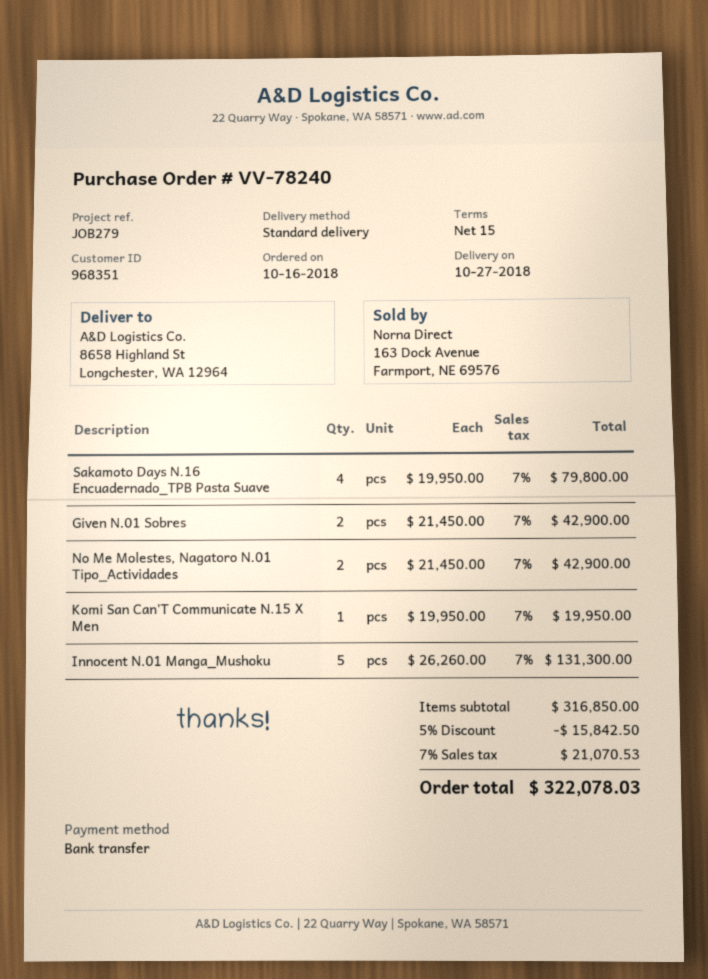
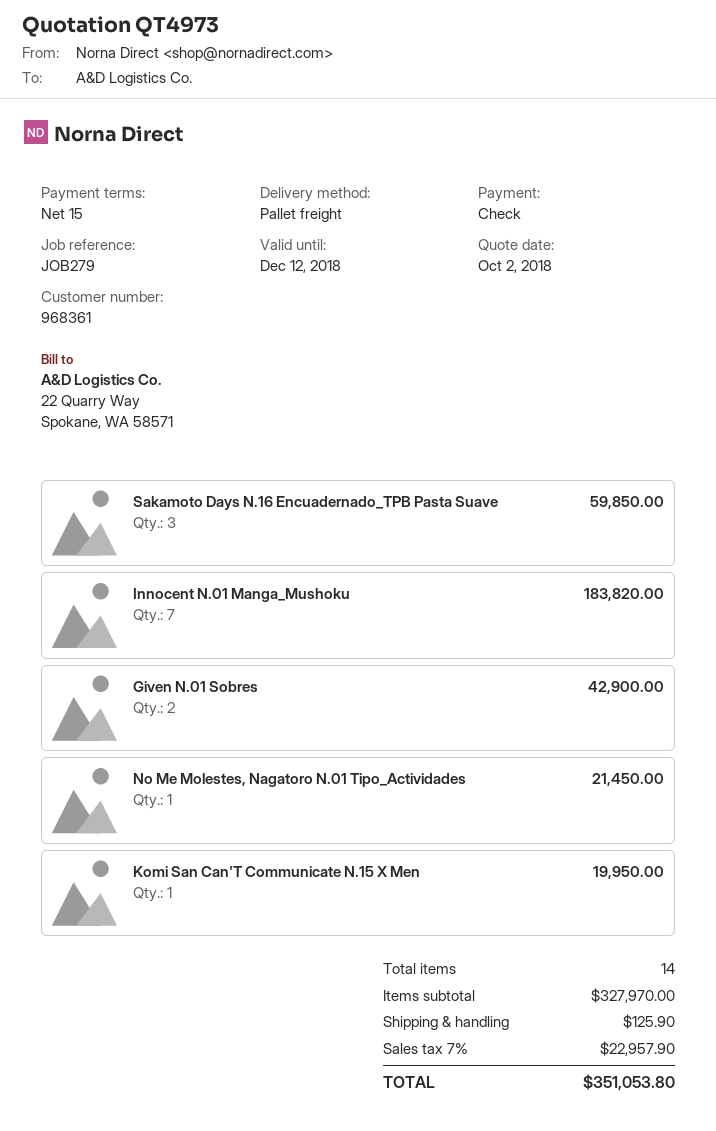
customer number: 968351 -> 968361
payment method: bank transfer -> cheque
shipping method: standard -> pallet freight
Sakamoto Days N.16 Encuadernado_TPB Pasta Suave: 4 for 79800.00 -> 3 for 59850.00
No Me Molestes, Nagatoro N.01 Tipo_Actividades: 2 for 42900.00 -> 1 for 21450.00
Innocent N.01 Manga_Mushoku: 5 for 131300.00 -> 7 for 183820.00
subtotal: 316850.00 -> 327970.00
discount: 5% = 15842.50 -> none
shipping: none -> 125.90
tax: 7% = 21070.53 -> 7% = 22957.90
total: 322078.03 -> 351053.80

